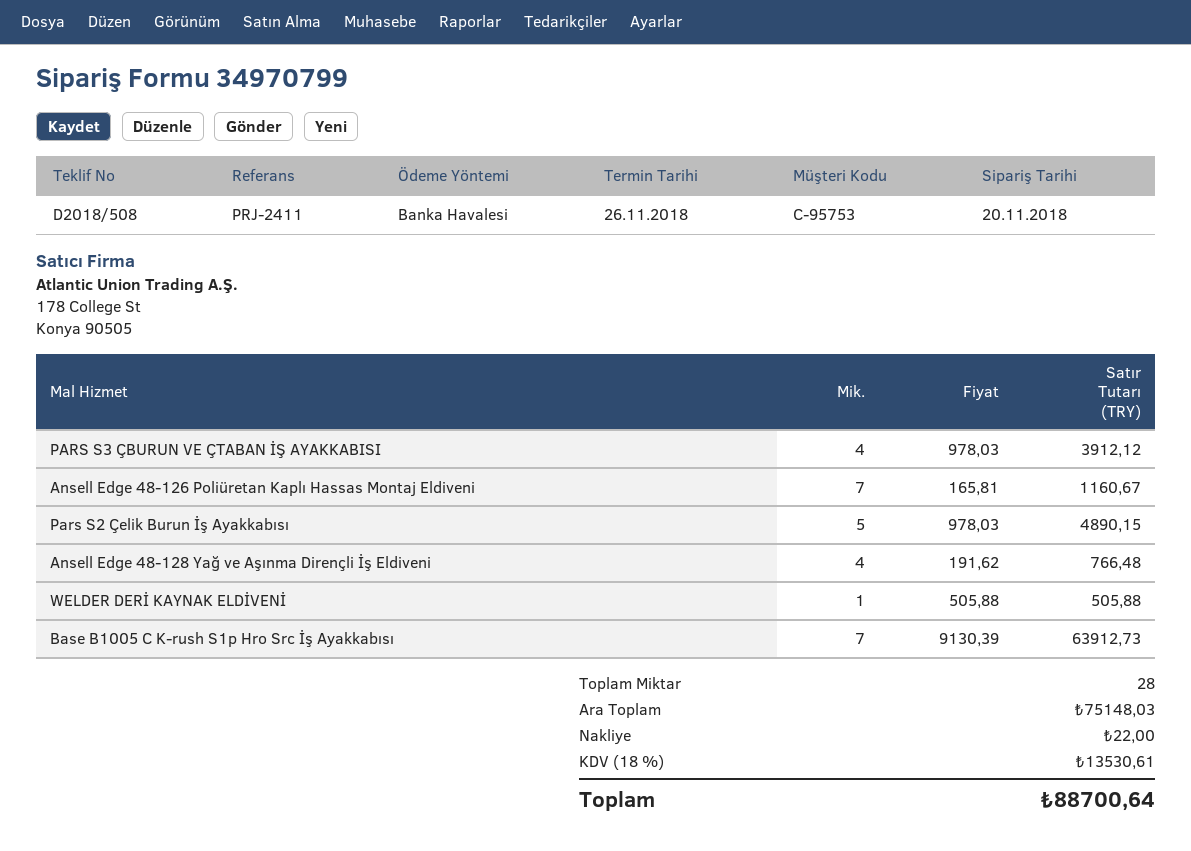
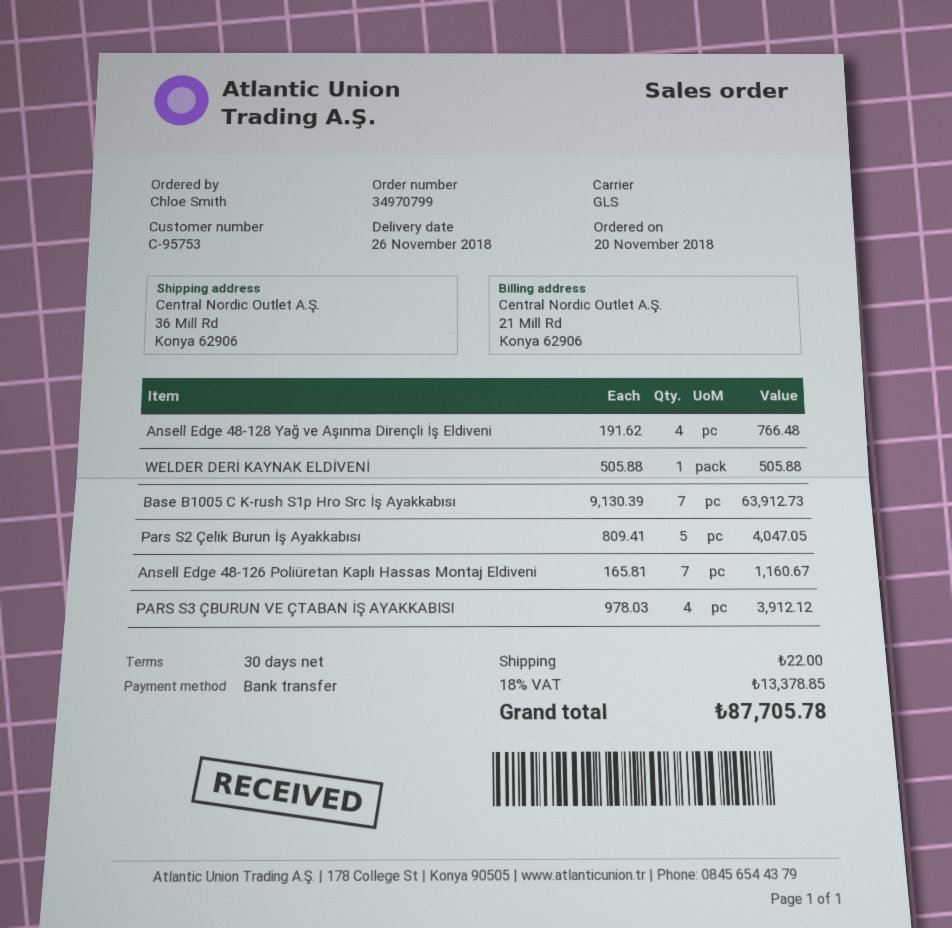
Pars S2 Çelik Burun İş Ayakkabısı: 5 x 978.03 = 4890.15 -> 5 x 809.41 = 4047.05
tax: 18% = 13530.61 -> 18% = 13378.85
total: 88700.64 -> 87705.78

